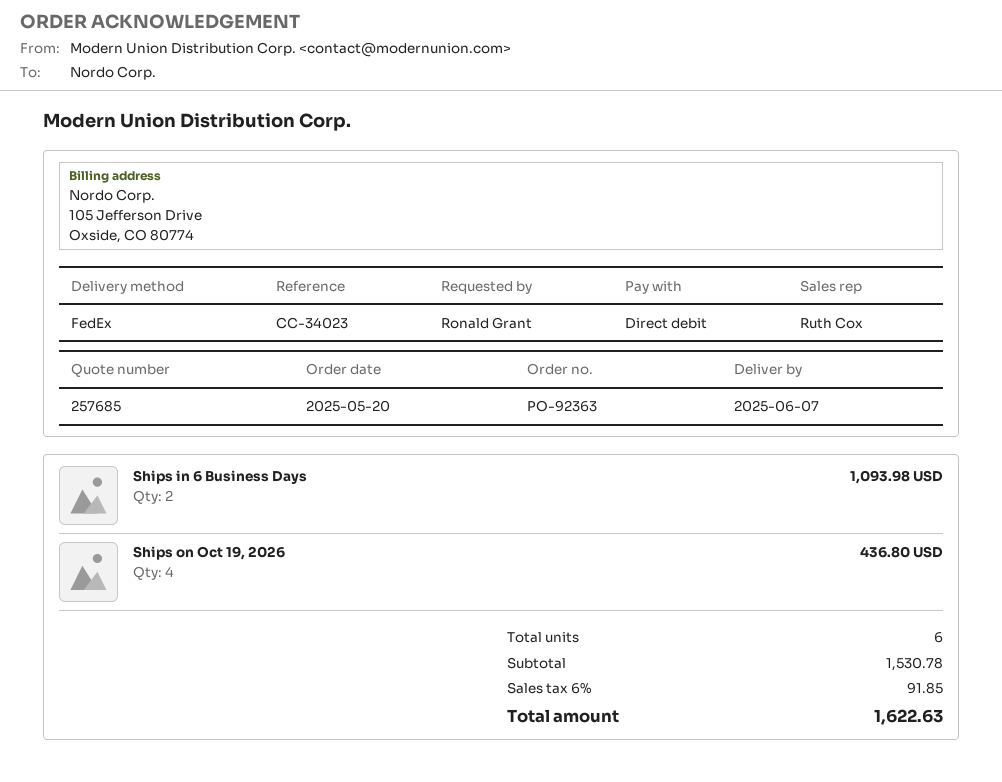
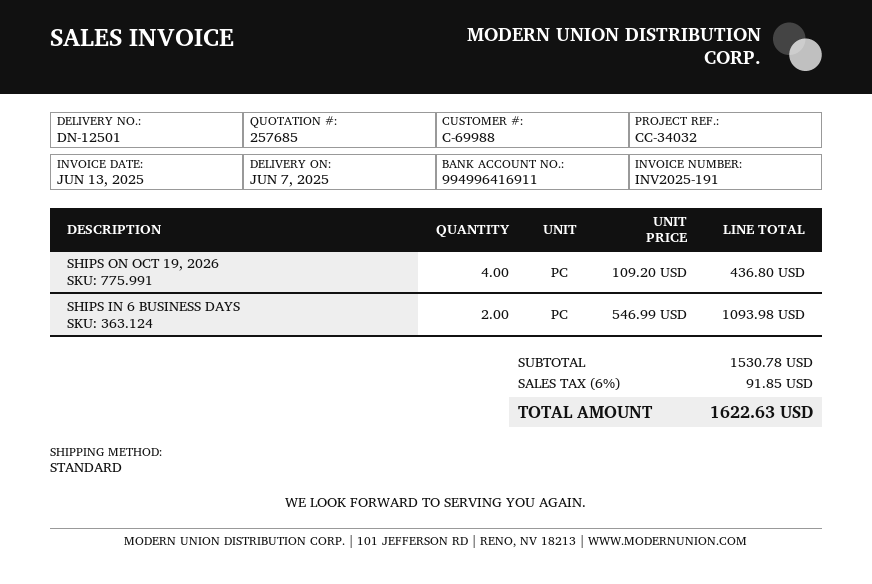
reference: CC-34023 -> CC-34032
shipping method: FedEx -> standard

